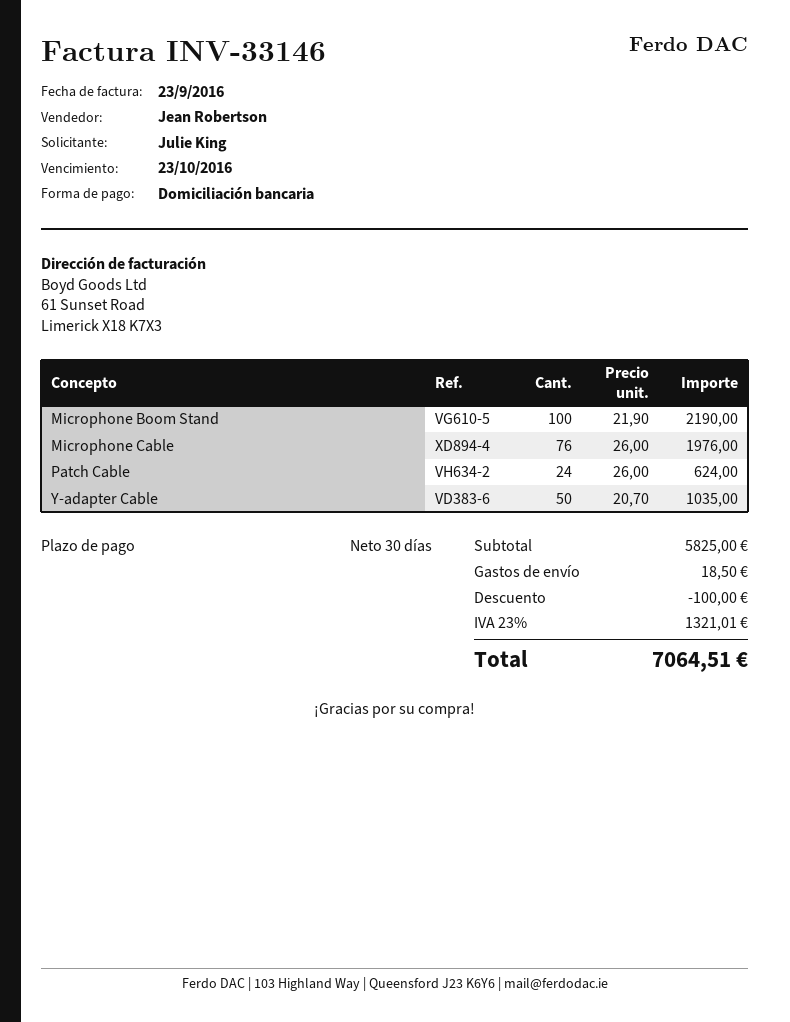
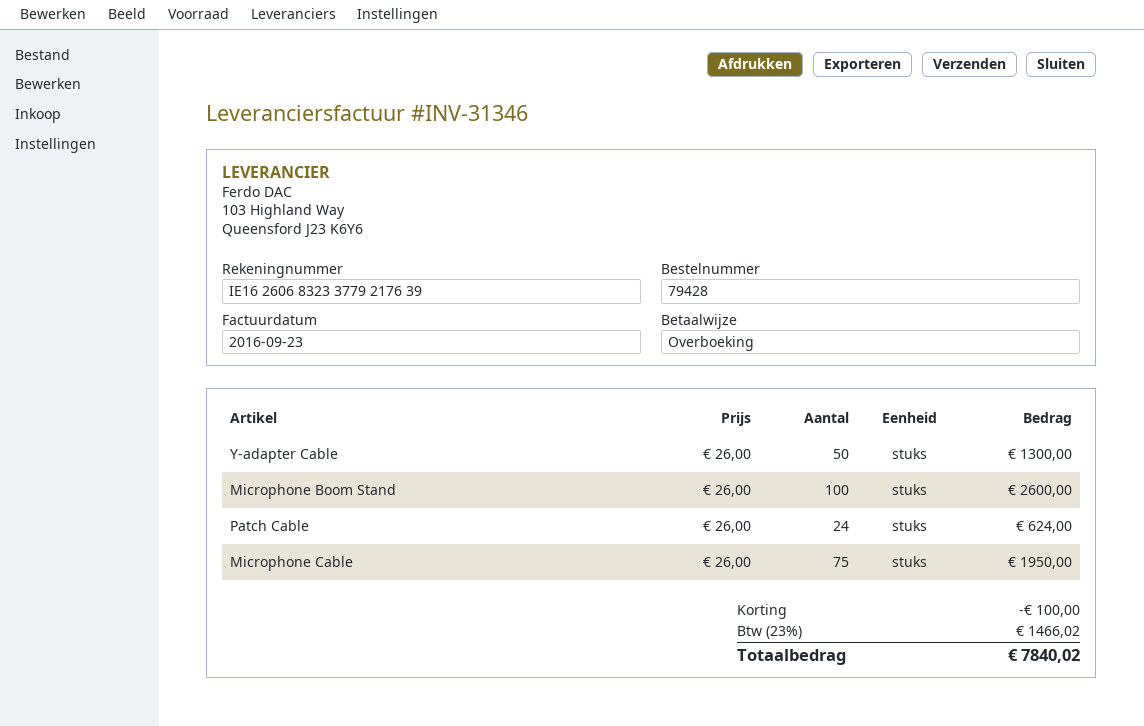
invoice number: INV-33146 -> INV-31346
payment method: direct debit -> bank transfer
Microphone Boom Stand: 100 x 21.90 = 2190.00 -> 100 x 26.00 = 2600.00
Microphone Cable: 76 x 26.00 = 1976.00 -> 75 x 26.00 = 1950.00
Y-adapter Cable: 50 x 20.70 = 1035.00 -> 50 x 26.00 = 1300.00
shipping: 18.50 -> none
tax: 23% = 1321.01 -> 23% = 1466.02
total: 7064.51 -> 7840.02

